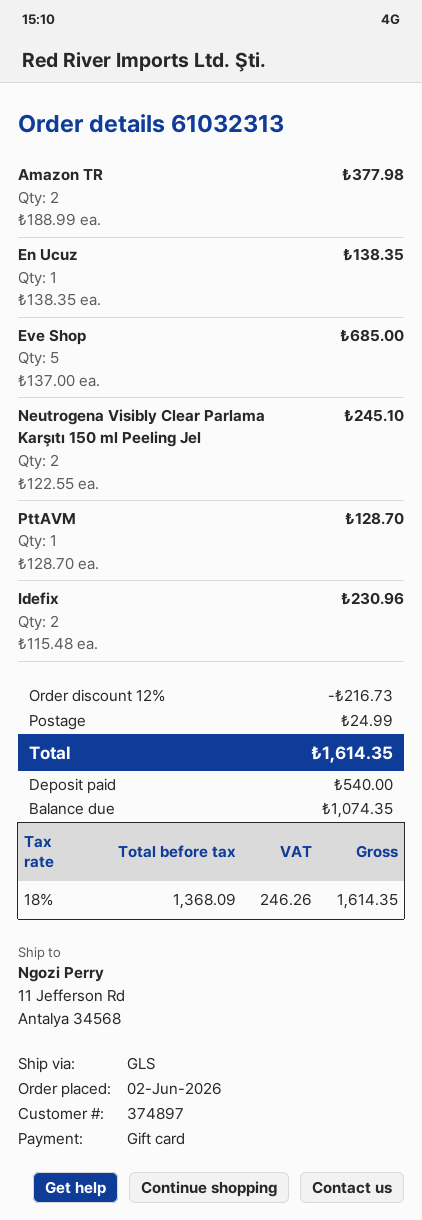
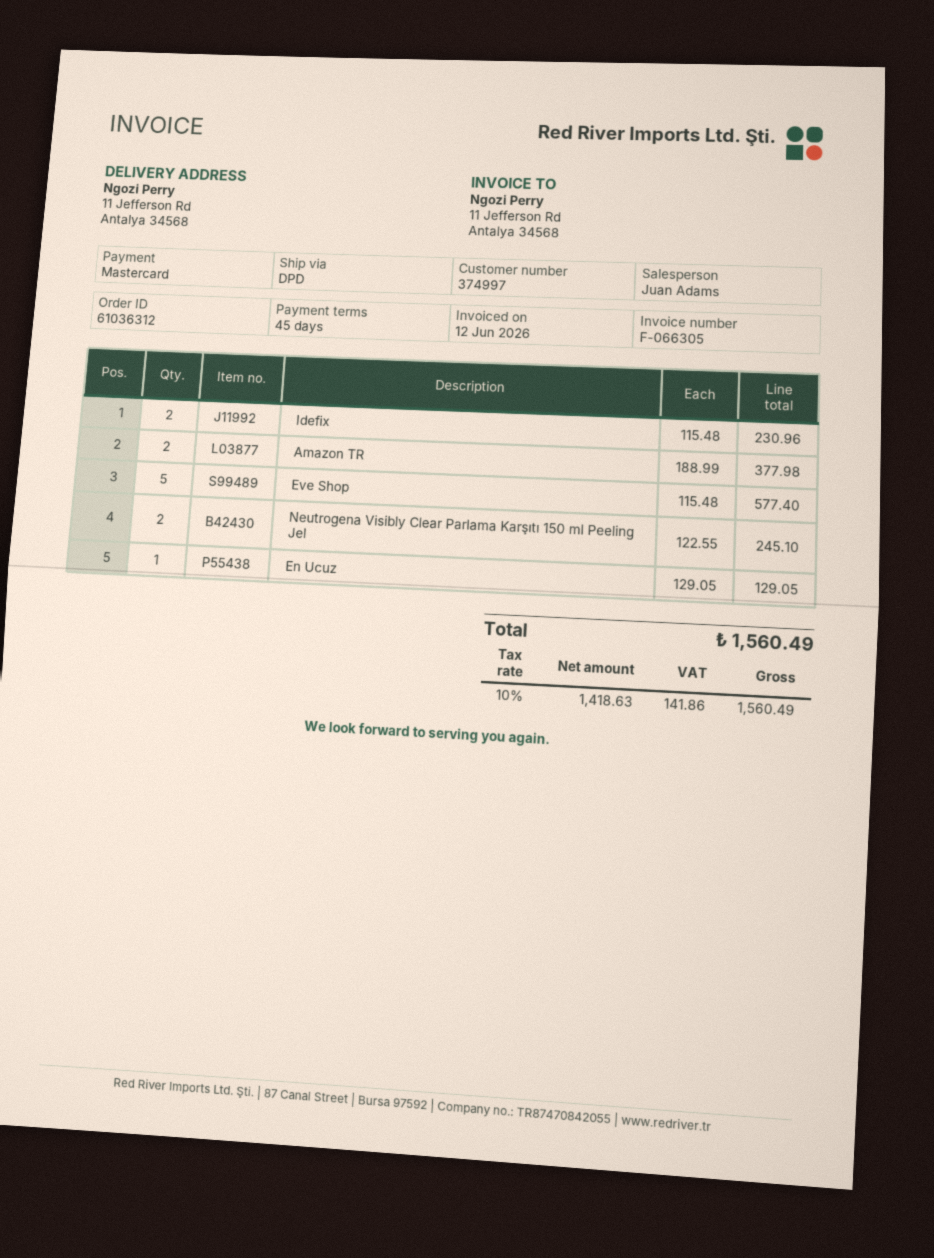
order number: 61032313 -> 61036312
customer number: 374897 -> 374997
payment method: gift card -> Mastercard
shipping method: GLS -> DPD
En Ucuz: 1 x 138.35 = 138.35 -> 1 x 129.05 = 129.05
Eve Shop: 5 x 137.00 = 685.00 -> 5 x 115.48 = 577.40
PttAVM: 1 x 128.70 = 128.70 -> none
discount: 12% = 216.73 -> none
shipping: 24.99 -> none
net: 1368.09 -> 1418.63
tax: 18% = 246.26 -> 10% = 141.86
total: 1614.35 -> 1560.49

